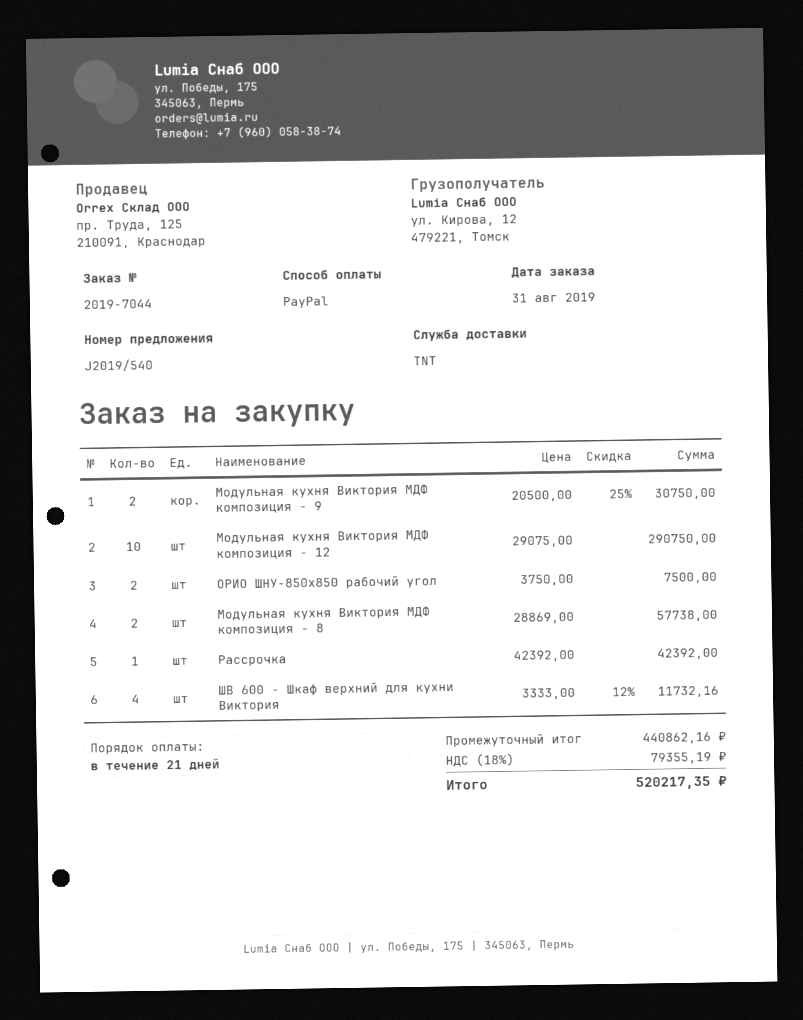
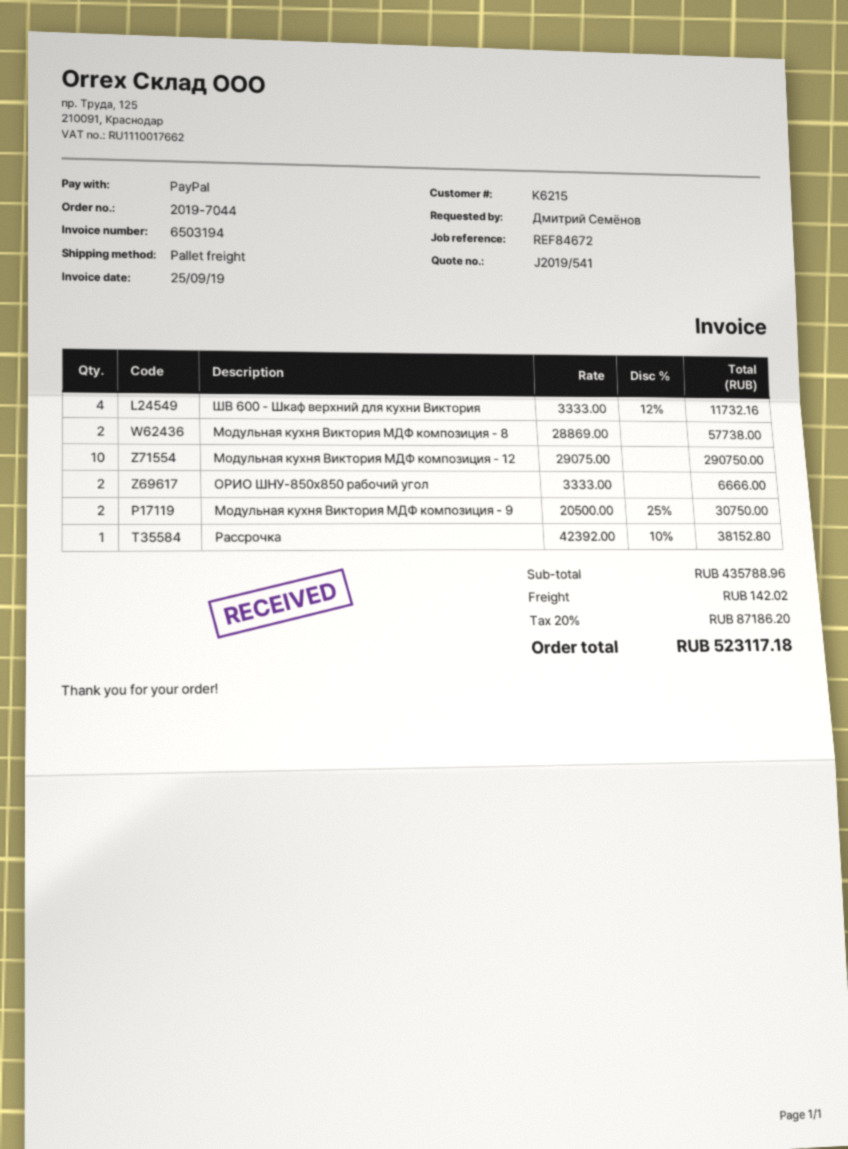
quote number: J2019/540 -> J2019/541
shipping method: TNT -> pallet freight
ОРИО ШНУ-850х850 рабочий угол: 2 x 3750.00 = 7500.00 -> 2 x 3333.00 = 6666.00
Рассрочка: 1 x 42392.00 = 42392.00 -> 1 x 42392.00 - 10% = 38152.80
subtotal: 440862.16 -> 435788.96
shipping: none -> 142.02
tax: 18% = 79355.19 -> 20% = 87186.20
total: 520217.35 -> 523117.18

